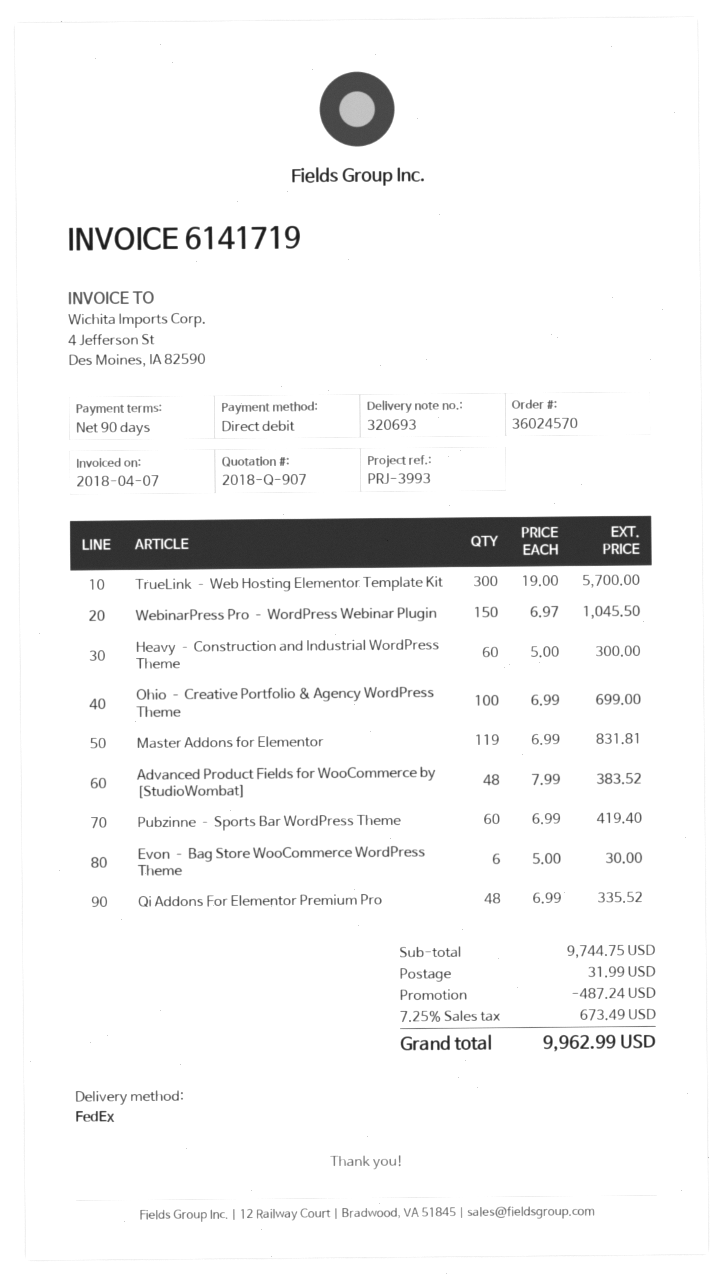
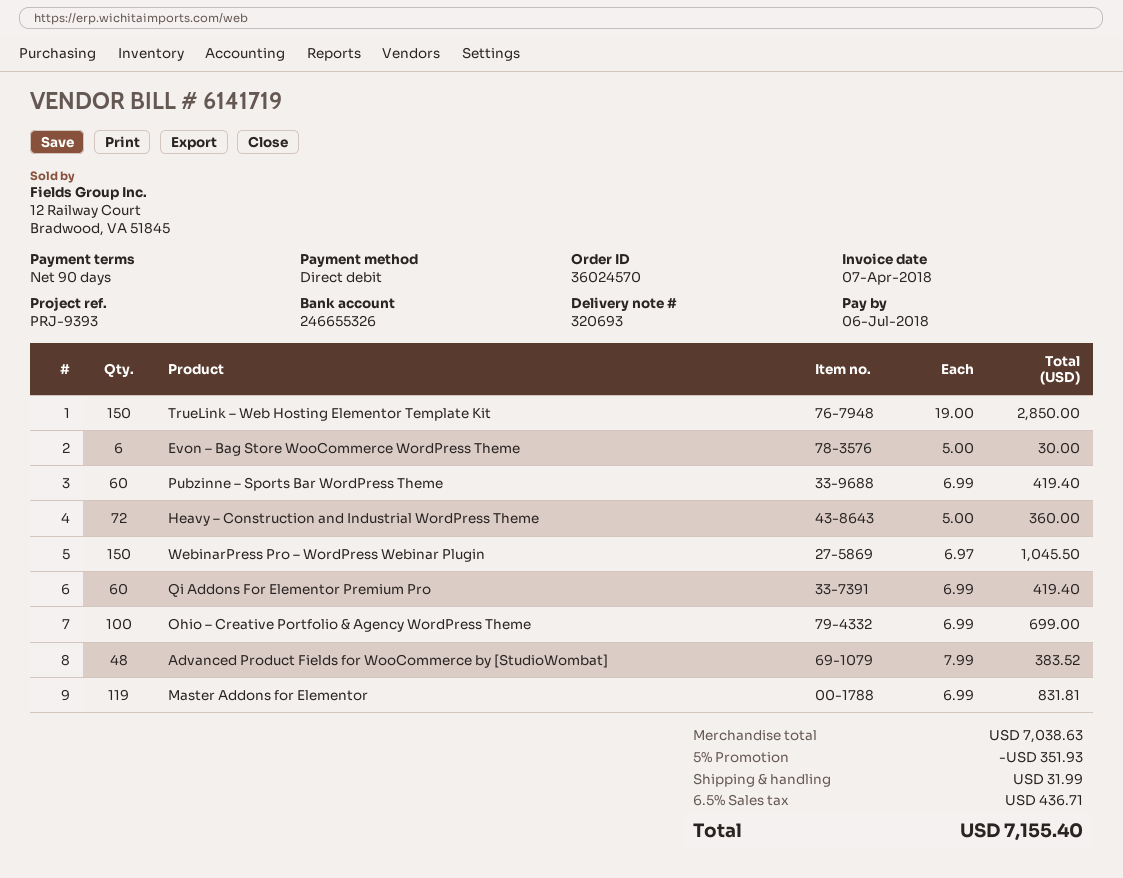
reference: PRJ-3993 -> PRJ-9393
TrueLink – Web Hosting Elementor Template Kit: 300 x 19.00 = 5700.00 -> 150 x 19.00 = 2850.00
Heavy – Construction and Industrial WordPress Theme: 60 x 5.00 = 300.00 -> 72 x 5.00 = 360.00
Qi Addons For Elementor Premium Pro: 48 x 6.99 = 335.52 -> 60 x 6.99 = 419.40
subtotal: 9744.75 -> 7038.63
discount: 487.24 -> 351.93
tax: 7.25% = 673.49 -> 6.5% = 436.71
total: 9962.99 -> 7155.40

